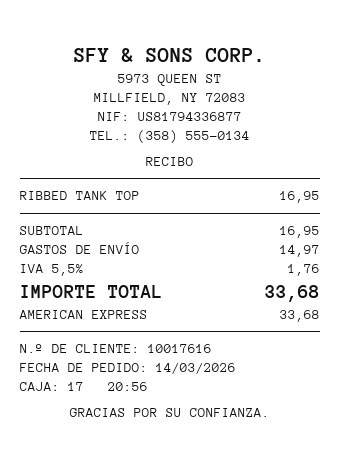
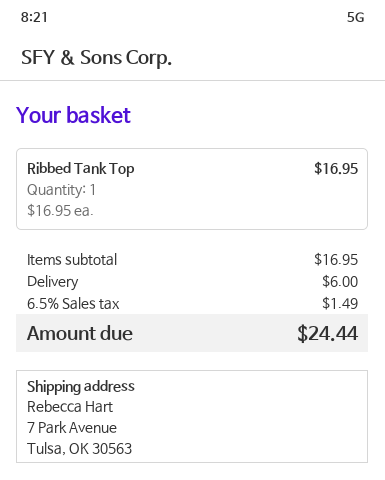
shipping: 14.97 -> 6.00
tax: 5.5% = 1.76 -> 6.5% = 1.49
total: 33.68 -> 24.44

